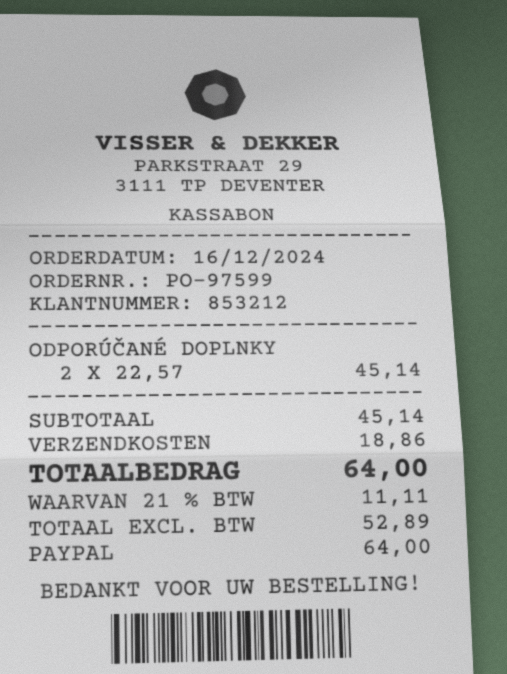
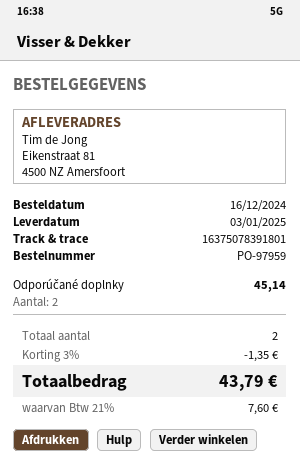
order number: PO-97599 -> PO-97959
discount: none -> 3% = 1.35
shipping: 18.86 -> none
tax: 21% = 11.11 -> 21% = 7.60
total: 64.00 -> 43.79

